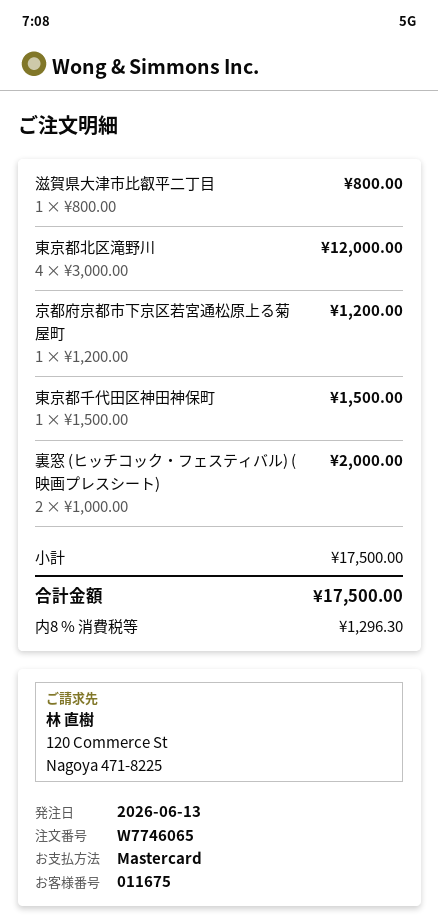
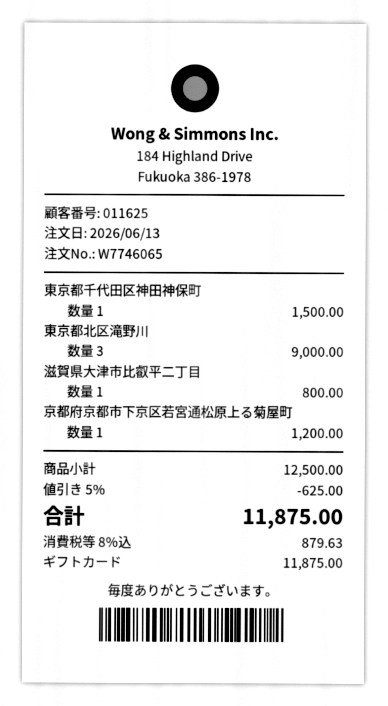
customer number: 011675 -> 011625
payment method: Mastercard -> gift card
東京都北区滝野川: 4 for 12000.00 -> 3 for 9000.00
裏窓 (ヒッチコック・フェスティバル) (映画プレスシート): 2 for 2000.00 -> none
subtotal: 17500.00 -> 12500.00
discount: none -> 5% = 625.00
tax: 8% = 1296.30 -> 8% = 879.63
total: 17500.00 -> 11875.00

